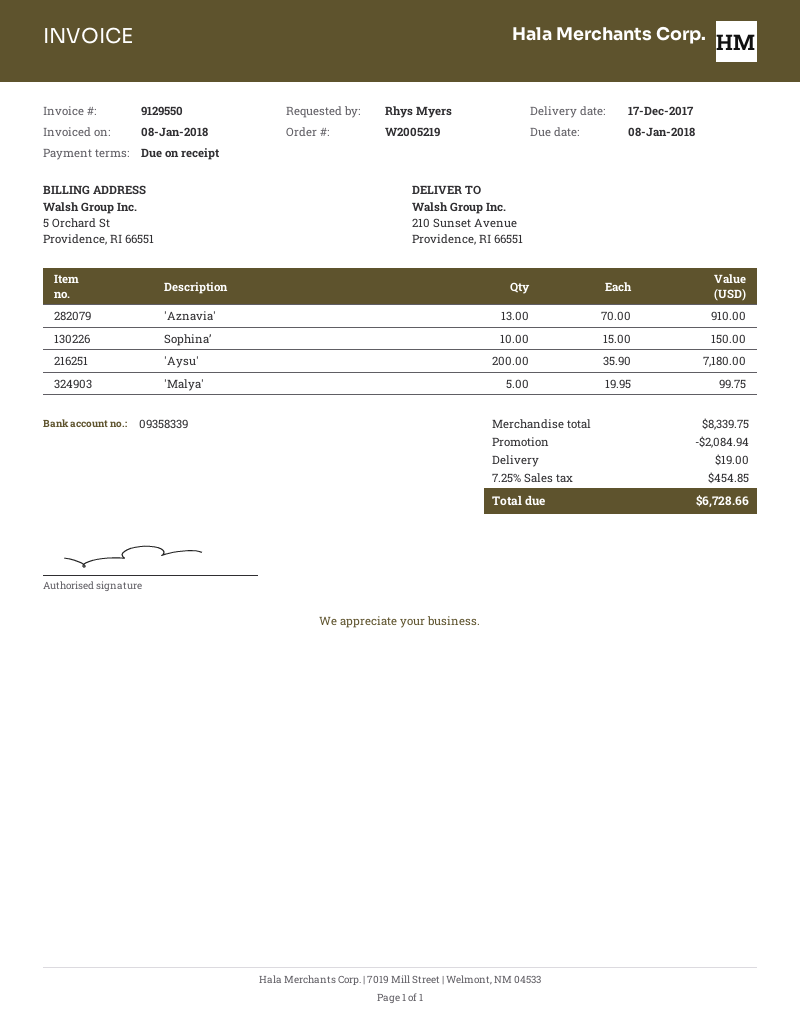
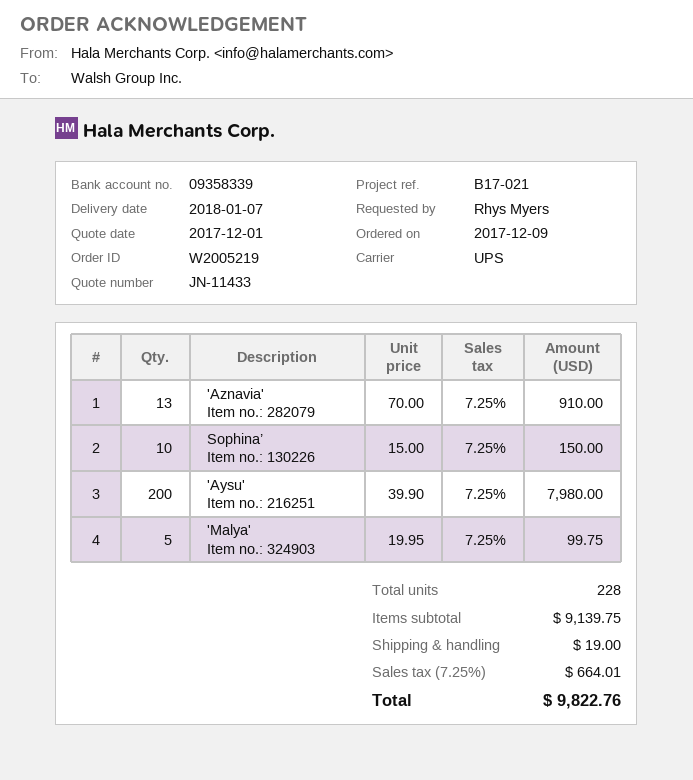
delivery date: 2017-12-17 -> 2018-01-07
'Aysu': 200 x 35.90 = 7180.00 -> 200 x 39.90 = 7980.00
subtotal: 8339.75 -> 9139.75
discount: 2084.94 -> none
tax: 7.25% = 454.85 -> 7.25% = 664.01
total: 6728.66 -> 9822.76

